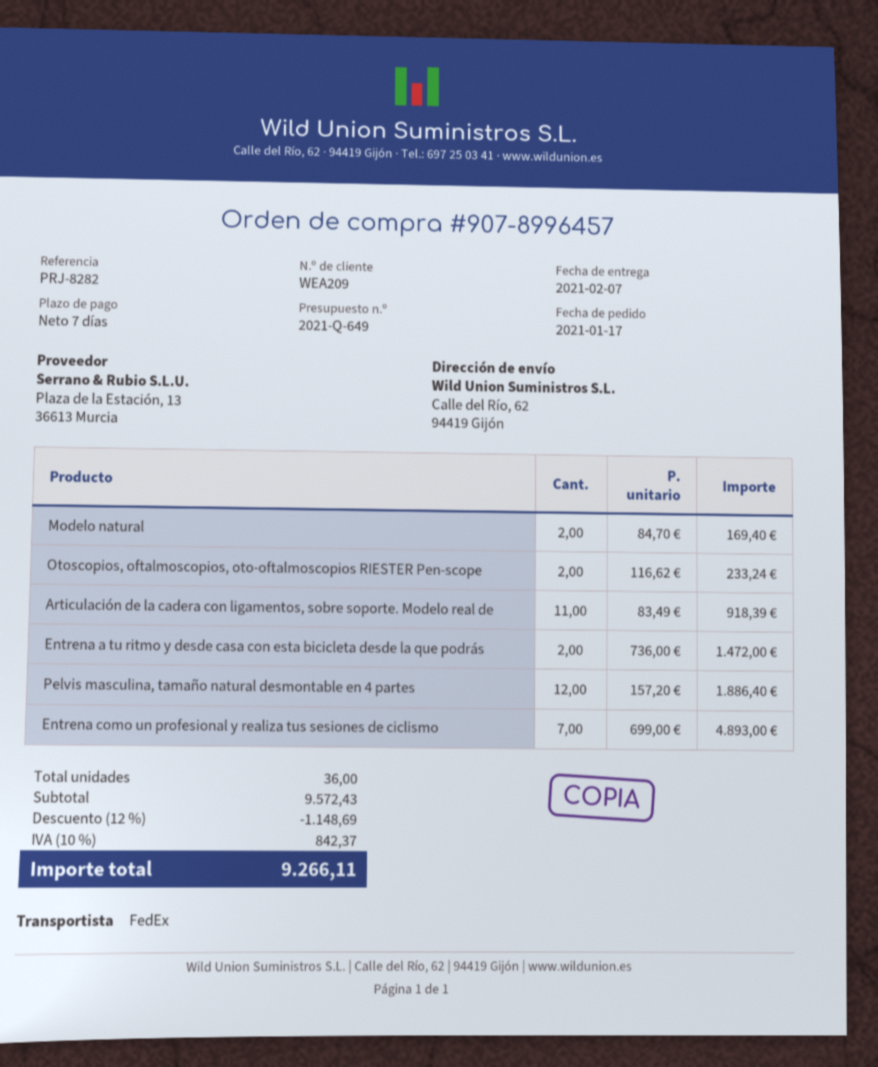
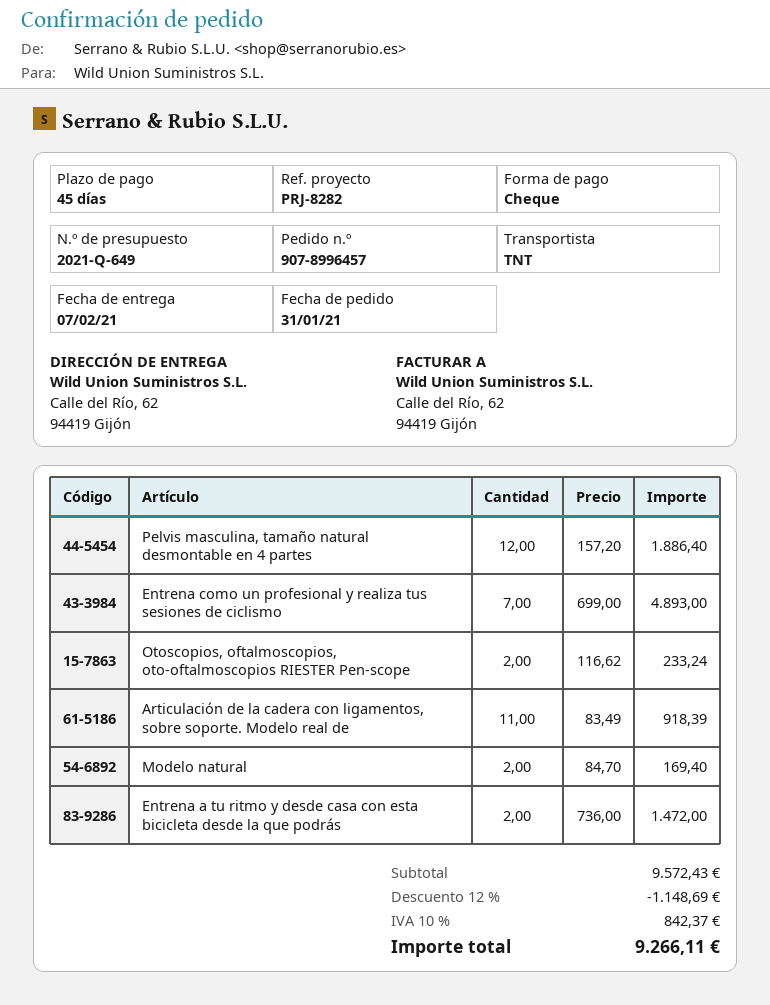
order date: 2021-01-17 -> 2021-01-31
payment terms: 7 days -> 45 days
shipping method: FedEx -> TNT

